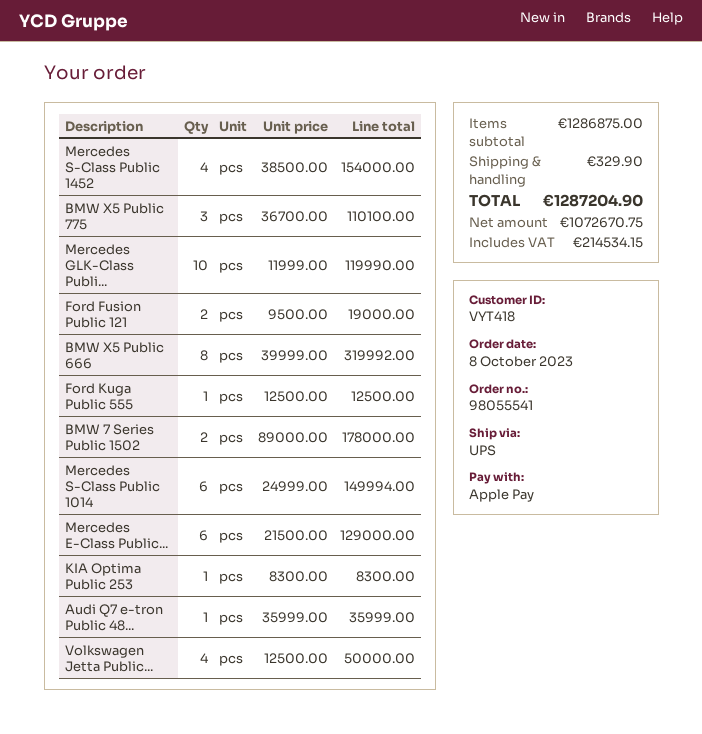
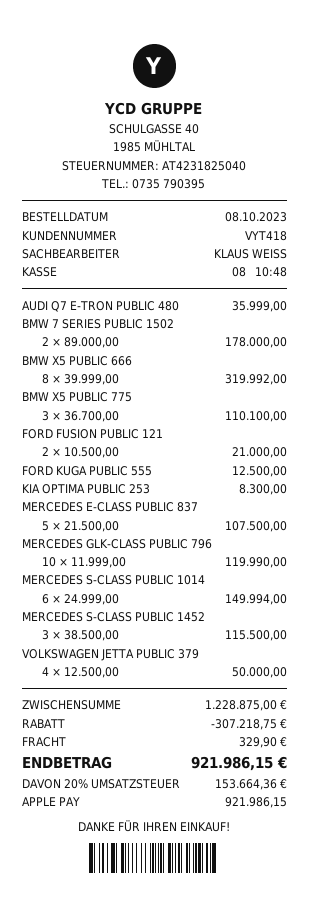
Mercedes S-Class Public 1452: 4 x 38500.00 = 154000.00 -> 3 x 38500.00 = 115500.00
Ford Fusion Public 121: 2 x 9500.00 = 19000.00 -> 2 x 10500.00 = 21000.00
Mercedes E-Class Public...: 6 x 21500.00 = 129000.00 -> 5 x 21500.00 = 107500.00
subtotal: 1286875.00 -> 1228875.00
discount: none -> 307218.75
tax: 214534.15 -> 153664.36
total: 1287204.90 -> 921986.15

